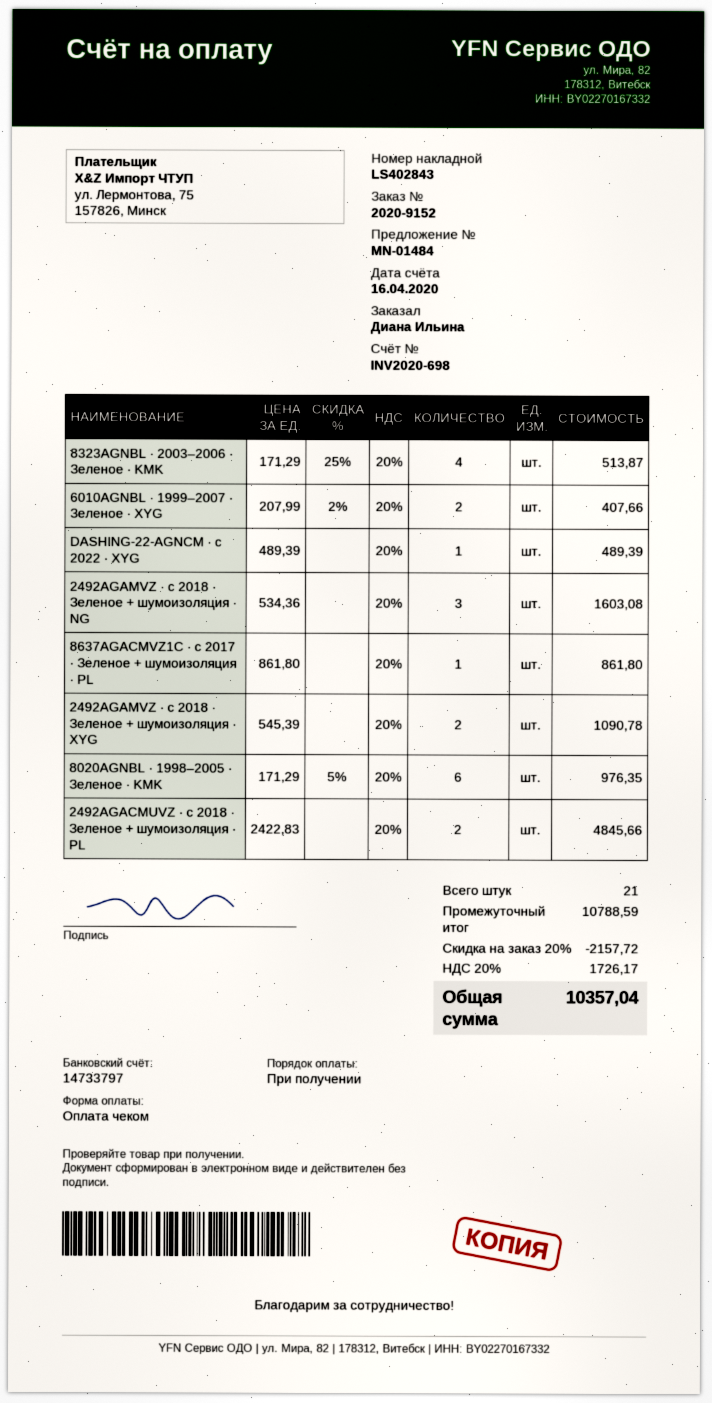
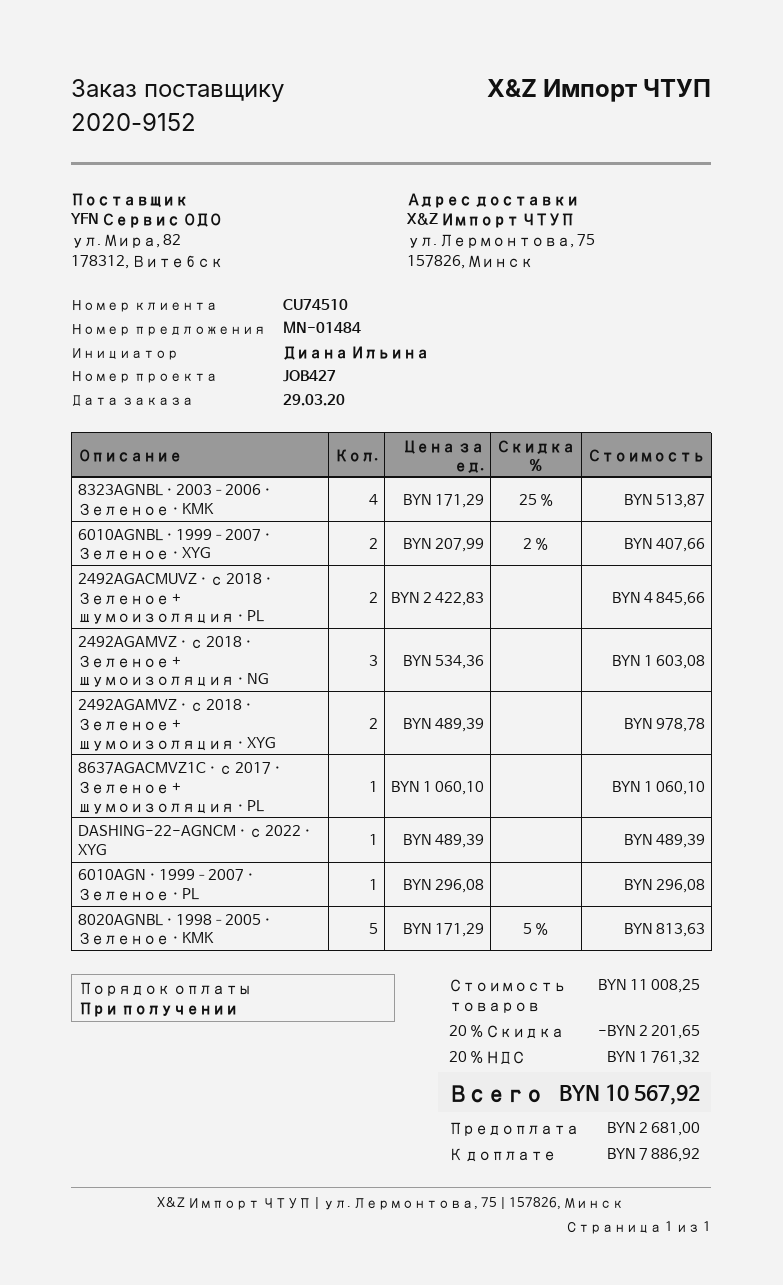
8637AGACMVZ1C · с 2017 · Зеленое + шумоизоляция · PL: 1 x 861.80 = 861.80 -> 1 x 1060.10 = 1060.10
2492AGAMVZ · с 2018 · Зеленое + шумоизоляция · XYG: 2 x 545.39 = 1090.78 -> 2 x 489.39 = 978.78
8020AGNBL · 1998–2005 · Зеленое · KMK: 6 x 171.29 - 5% = 976.35 -> 5 x 171.29 - 5% = 813.63
6010AGN · 1999–2007 · Зеленое · PL: none -> 1 x 296.08 = 296.08
subtotal: 10788.59 -> 11008.25
discount: 20% = 2157.72 -> 20% = 2201.65
tax: 20% = 1726.17 -> 20% = 1761.32
total: 10357.04 -> 10567.92

